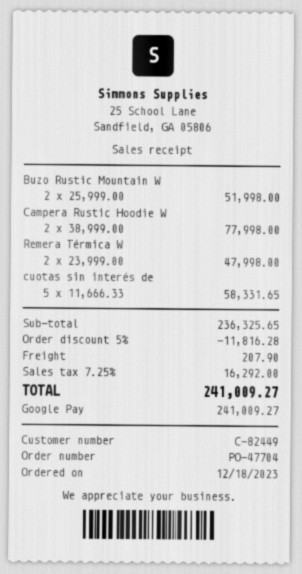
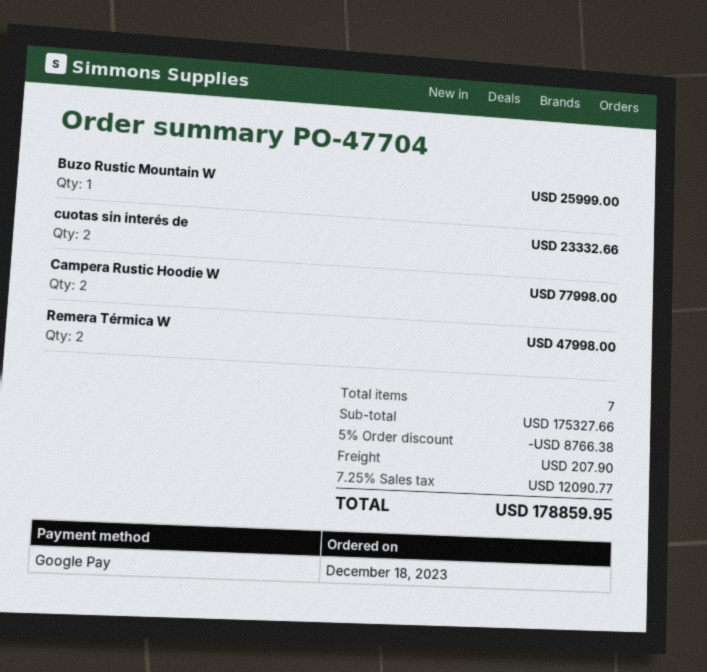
Buzo Rustic Mountain W: 2 for 51998.00 -> 1 for 25999.00
cuotas sin interés de: 5 for 58331.65 -> 2 for 23332.66
subtotal: 236325.65 -> 175327.66
discount: 5% = 11816.28 -> 5% = 8766.38
tax: 7.25% = 16292.00 -> 7.25% = 12090.77
total: 241009.27 -> 178859.95

